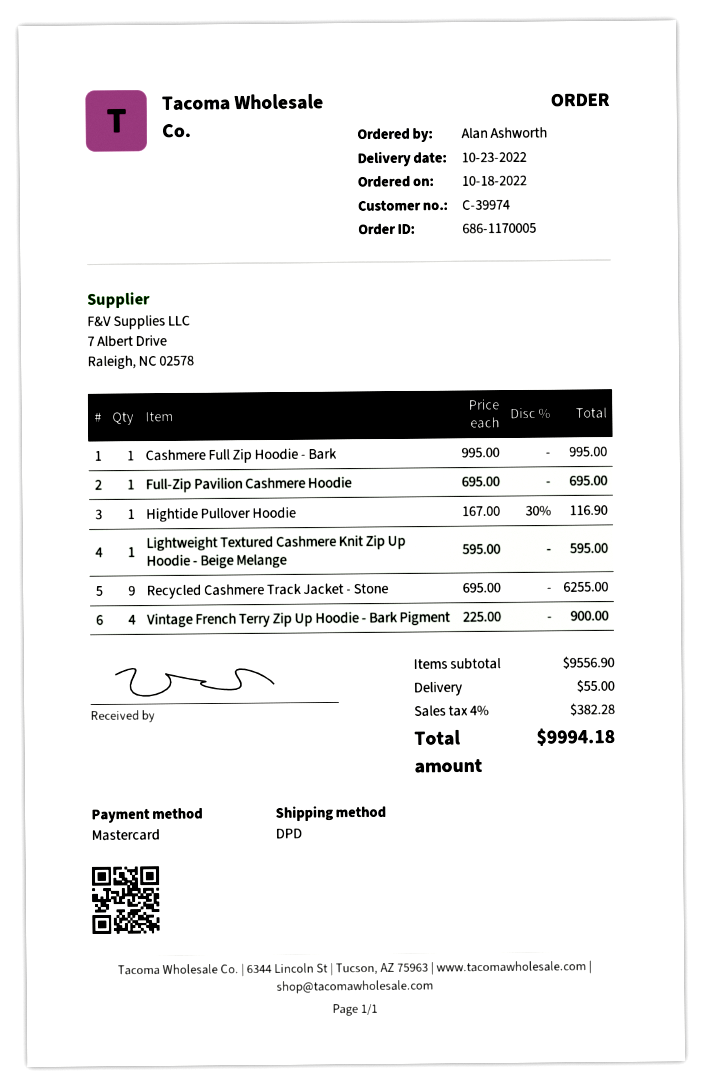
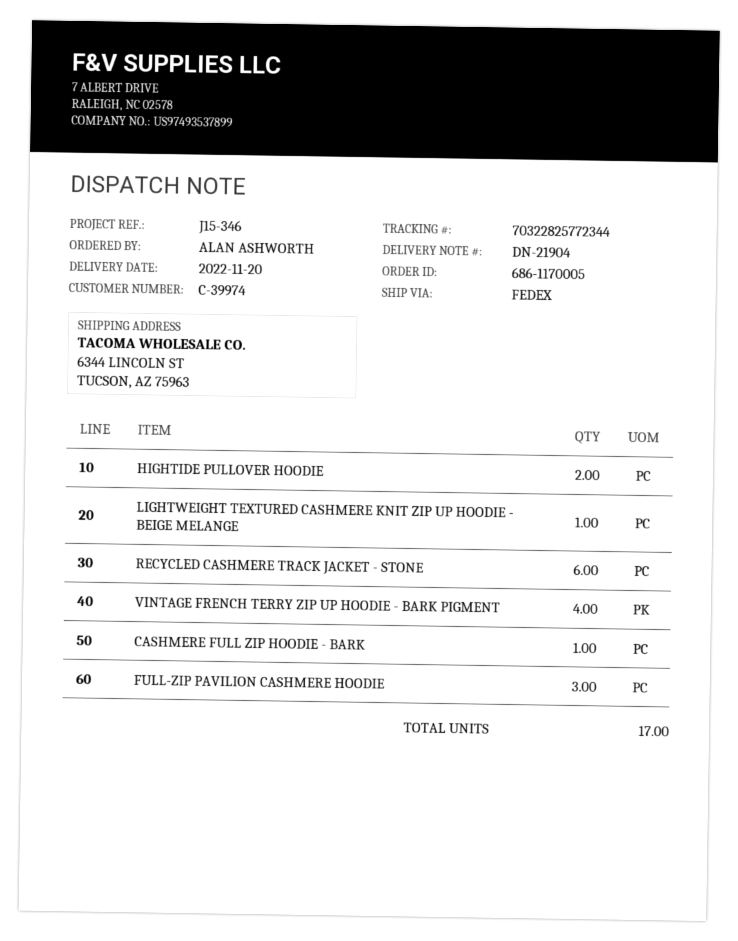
delivery date: 2022-10-23 -> 2022-11-20
shipping method: DPD -> FedEx
Full-Zip Pavilion Cashmere Hoodie: 1 -> 3
Hightide Pullover Hoodie: 1 -> 2
Recycled Cashmere Track Jacket - Stone: 9 -> 6

